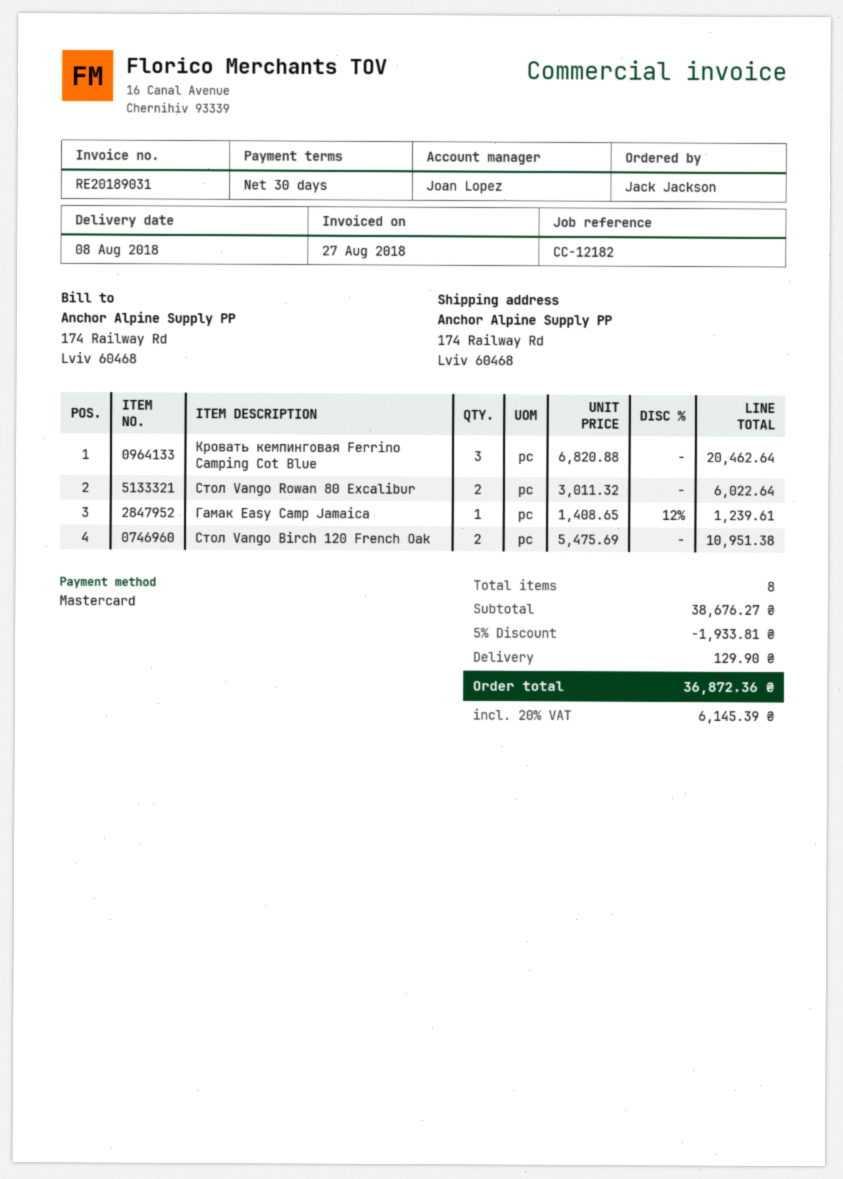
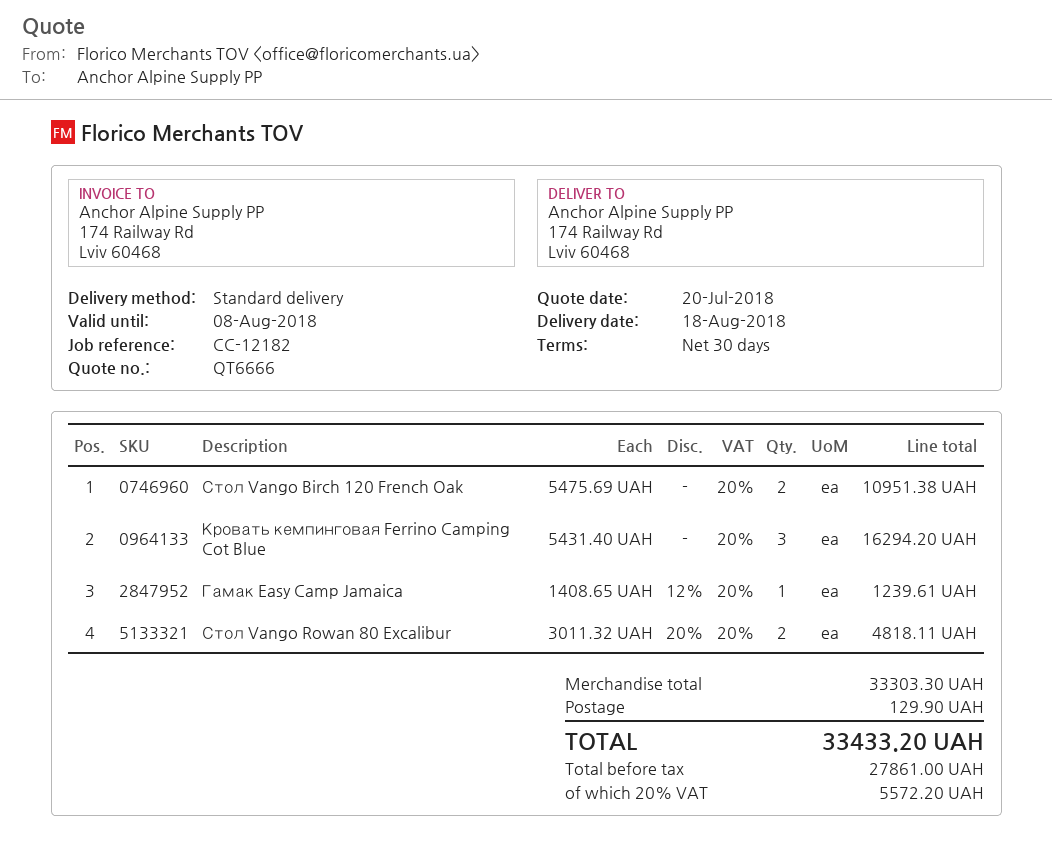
delivery date: 2018-08-08 -> 2018-08-18
Кровать кемпинговая Ferrino Camping Cot Blue: 3 x 6820.88 = 20462.64 -> 3 x 5431.40 = 16294.20
Стол Vango Rowan 80 Excalibur: 2 x 3011.32 = 6022.64 -> 2 x 3011.32 - 20% = 4818.11
subtotal: 38676.27 -> 33303.30
discount: 5% = 1933.81 -> none
tax: 20% = 6145.39 -> 20% = 5572.20
total: 36872.36 -> 33433.20

